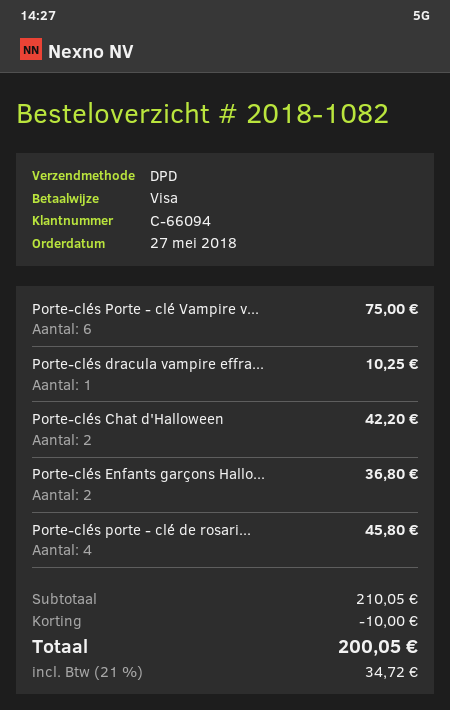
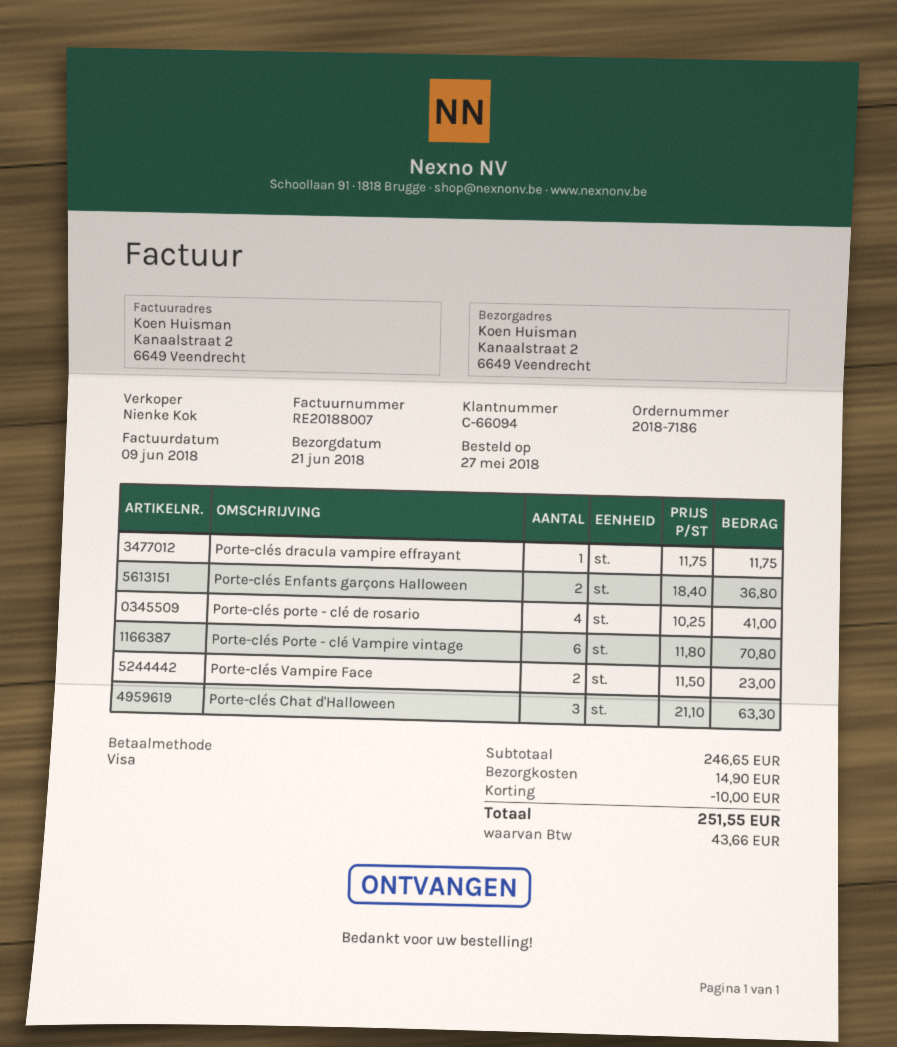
order number: 2018-1082 -> 2018-7186
Porte-clés Porte - clé Vampire v...: 6 for 75.00 -> 6 for 70.80
Porte-clés dracula vampire effra...: 1 for 10.25 -> 1 for 11.75
Porte-clés Chat d'Halloween: 2 for 42.20 -> 3 for 63.30
Porte-clés porte - clé de rosari...: 4 for 45.80 -> 4 for 41.00
Porte-clés Vampire Face: none -> 2 for 23.00
subtotal: 210.05 -> 246.65
shipping: none -> 14.90
tax: 34.72 -> 43.66
total: 200.05 -> 251.55

